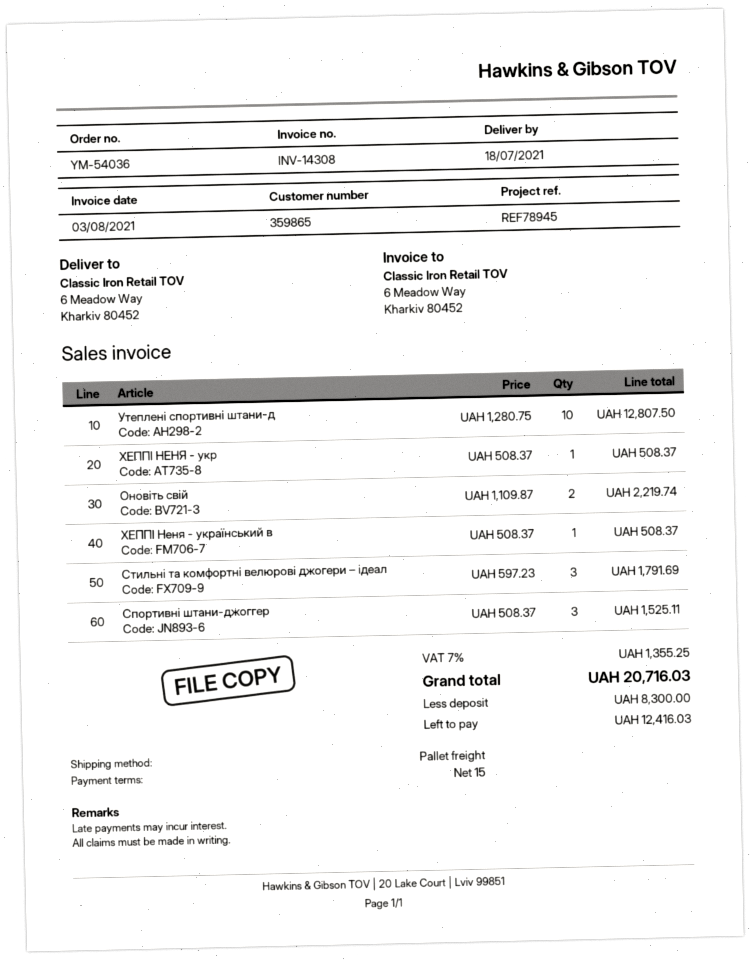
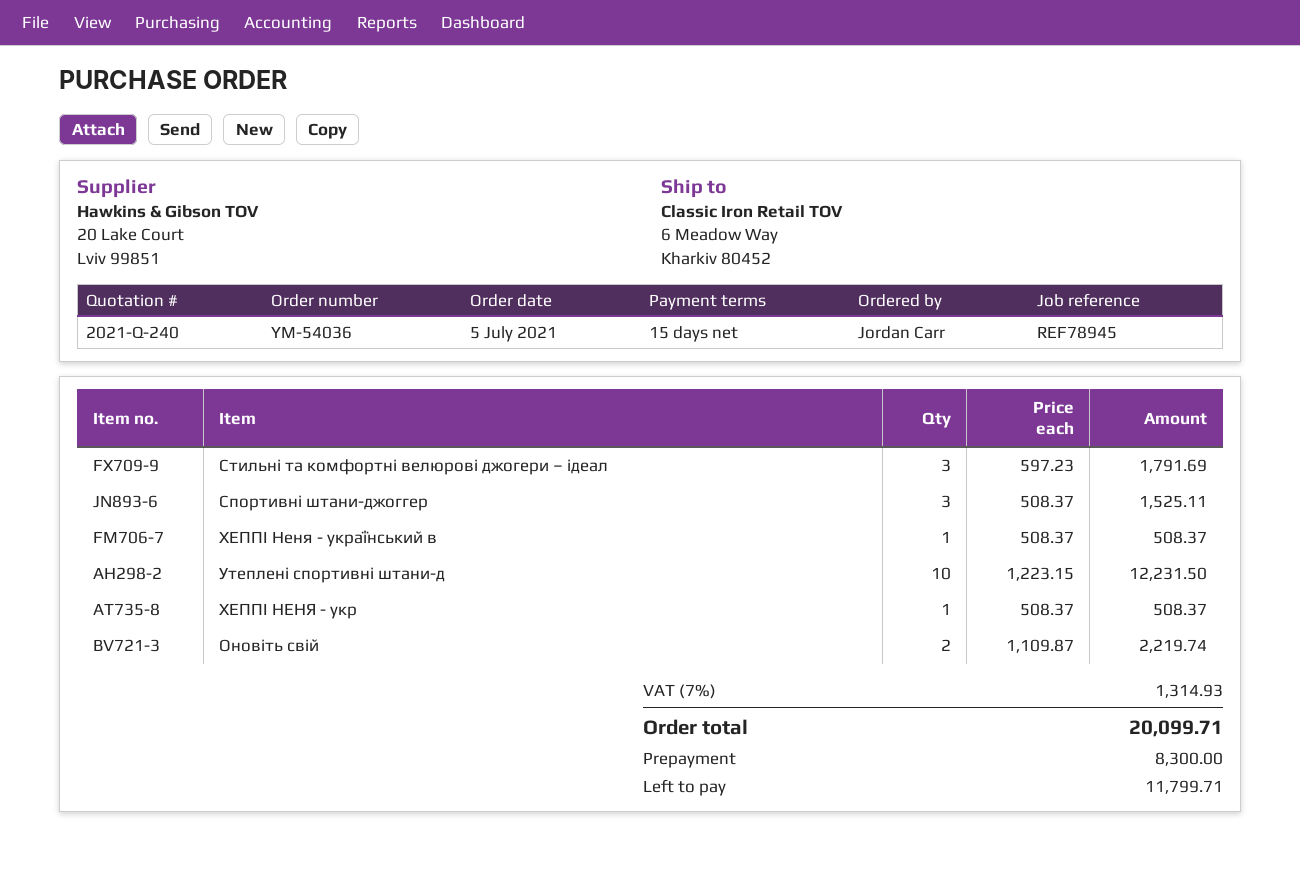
Утеплені спортивні штани-д: 10 x 1280.75 = 12807.50 -> 10 x 1223.15 = 12231.50
tax: 7% = 1355.25 -> 7% = 1314.93
total: 20716.03 -> 20099.71
balance: 12416.03 -> 11799.71

